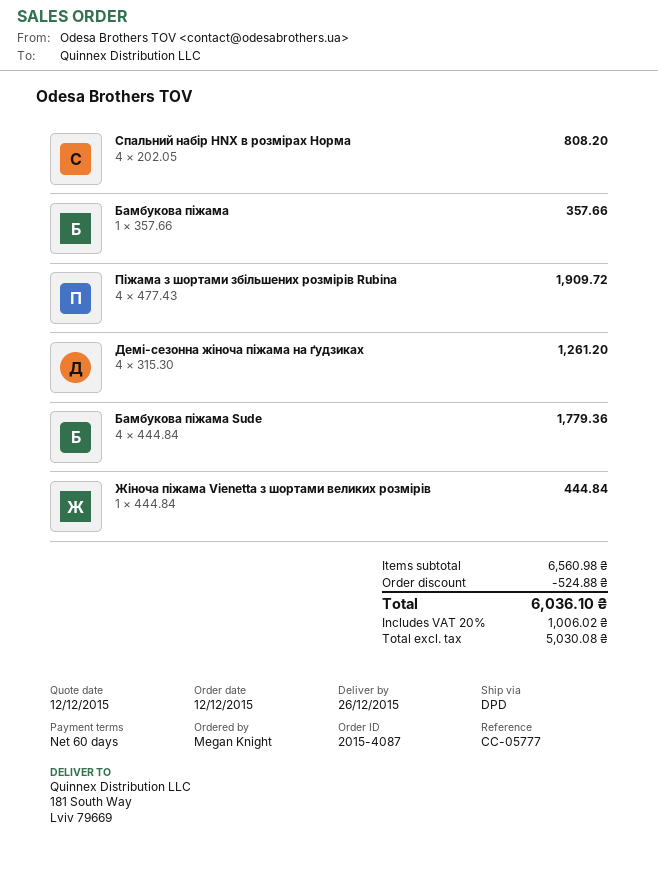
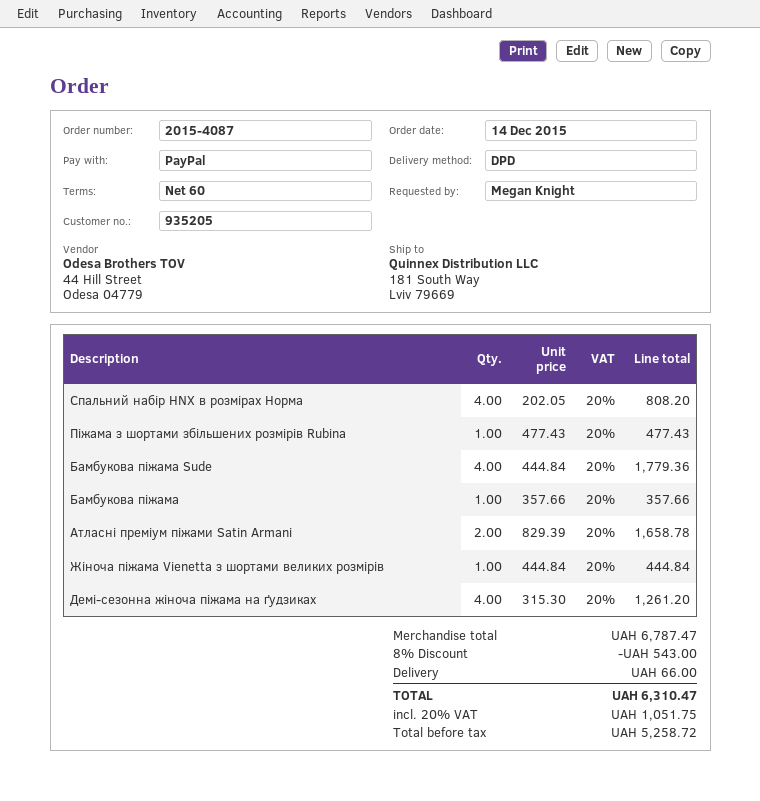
order date: 2015-12-12 -> 2015-12-14
Піжама з шортами збільшених розмірів Rubina: 4 x 477.43 = 1909.72 -> 1 x 477.43 = 477.43
Атласні преміум піжами Satin Armani: none -> 2 x 829.39 = 1658.78
subtotal: 6560.98 -> 6787.47
discount: 524.88 -> 543.00
shipping: none -> 66.00
net: 5030.08 -> 5258.72
tax: 20% = 1006.02 -> 20% = 1051.75
total: 6036.10 -> 6310.47

